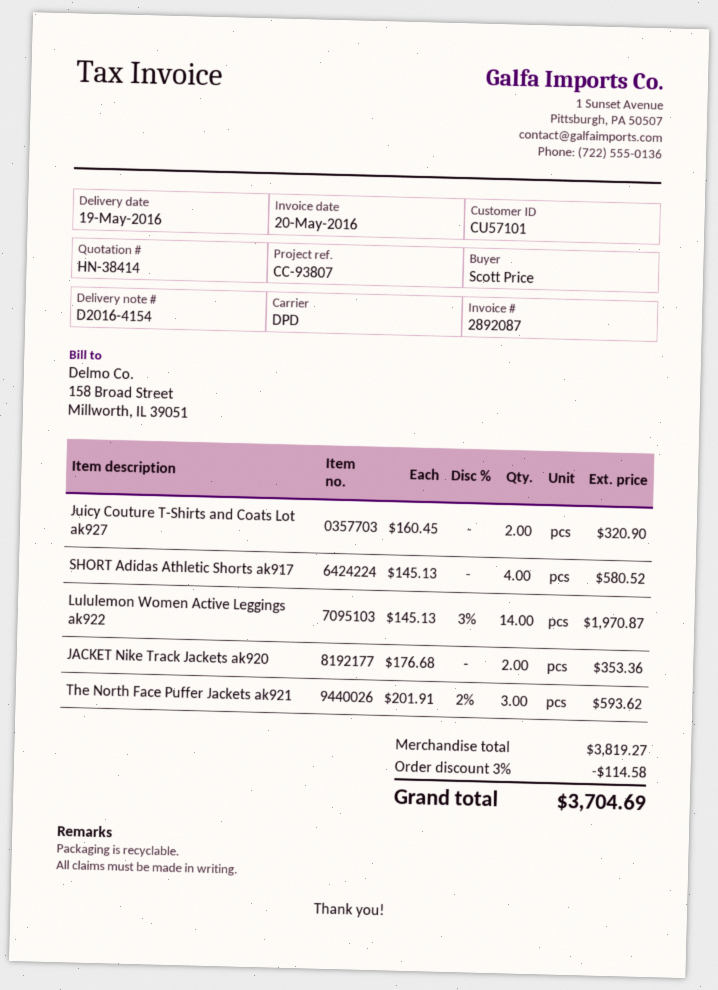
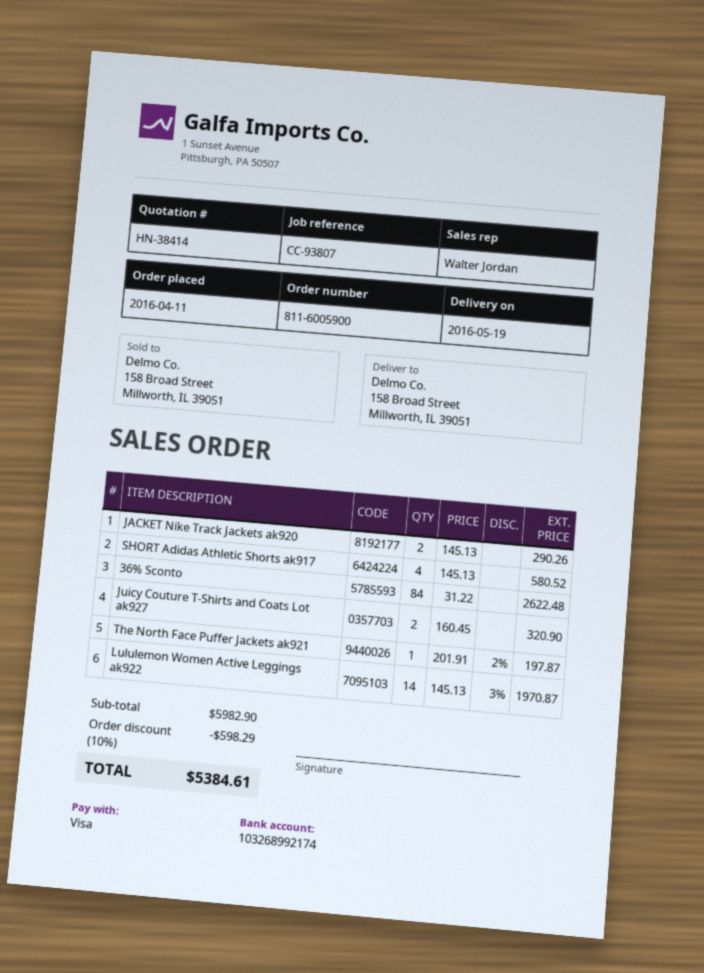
JACKET Nike Track Jackets ak920: 2 x 176.68 = 353.36 -> 2 x 145.13 = 290.26
The North Face Puffer Jackets ak921: 3 x 201.91 - 2% = 593.62 -> 1 x 201.91 - 2% = 197.87
36% Sconto: none -> 84 x 31.22 = 2622.48
subtotal: 3819.27 -> 5982.90
discount: 3% = 114.58 -> 10% = 598.29
total: 3704.69 -> 5384.61

